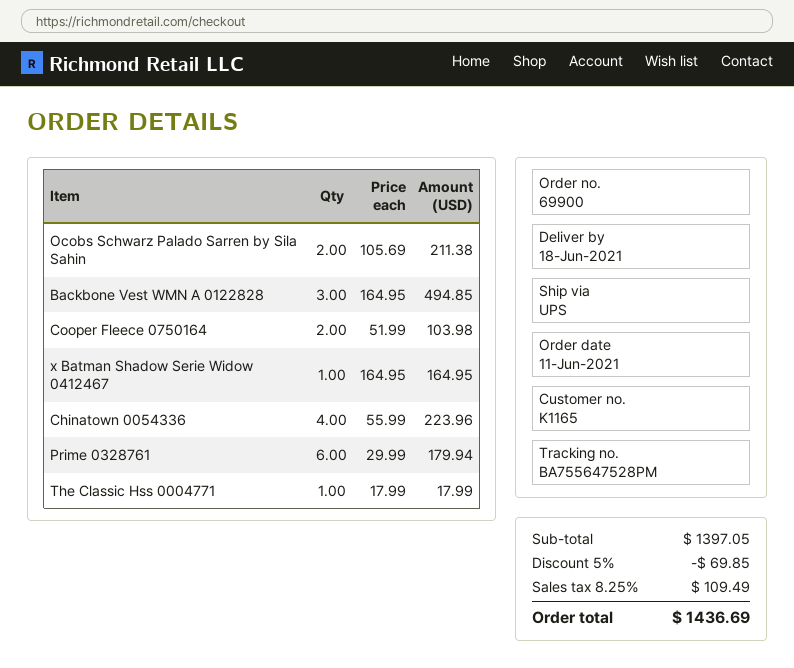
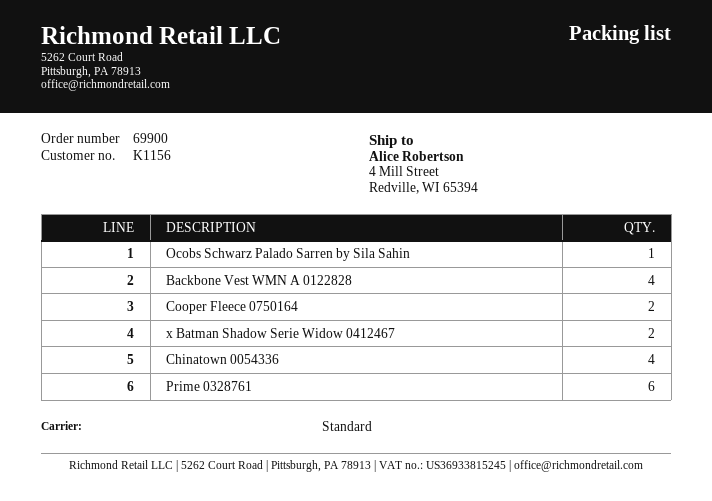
customer number: K1165 -> K1156
shipping method: UPS -> standard
Ocobs Schwarz Palado Sarren by Sila Sahin: 2 -> 1
Backbone Vest WMN A 0122828: 3 -> 4
x Batman Shadow Serie Widow 0412467: 1 -> 2
The Classic Hss 0004771: 1 -> none

